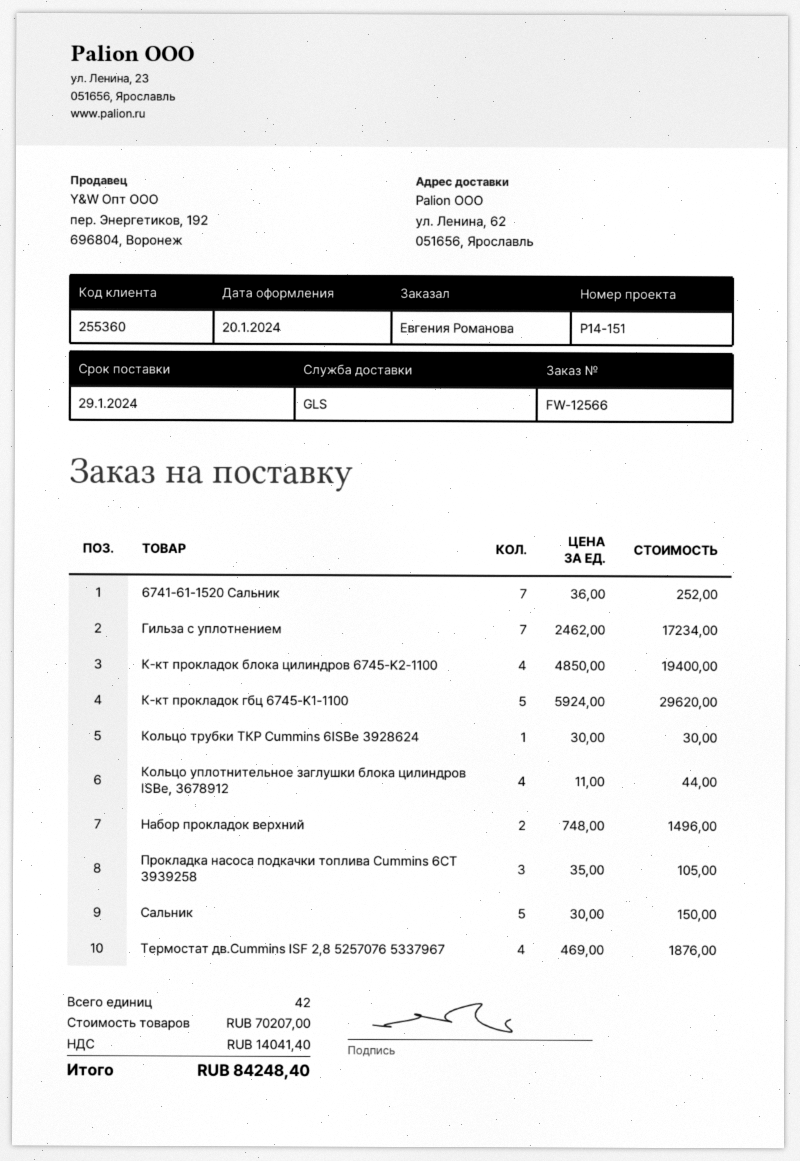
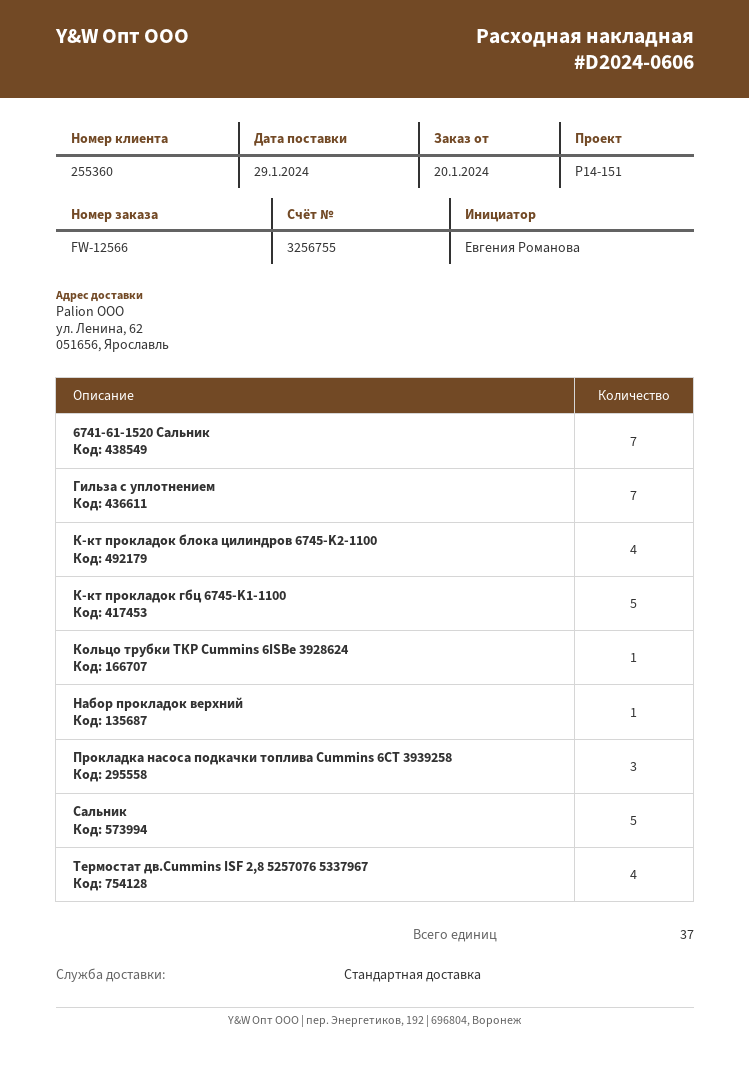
shipping method: GLS -> standard
Кольцо уплотнительное заглушки блока цилиндров ISBe, 3678912: 4 -> none
Набор прокладок верхний: 2 -> 1
total quantity: 42 -> 37

